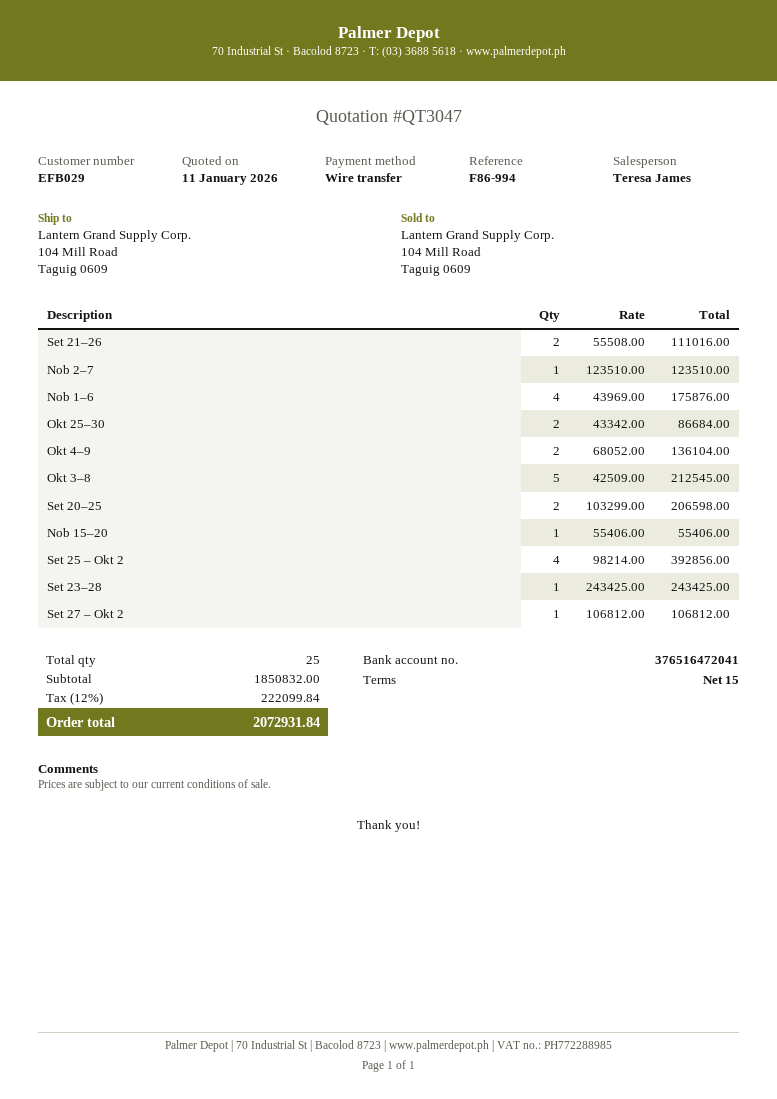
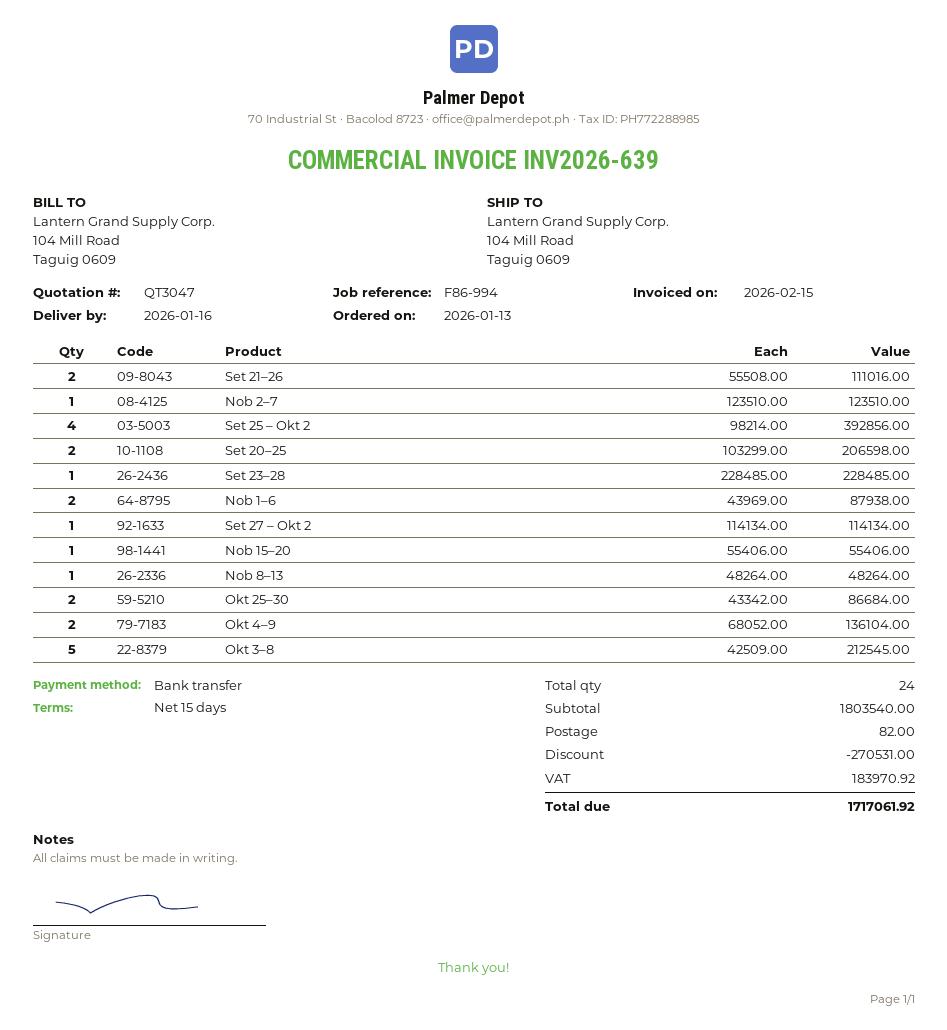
Nob 1–6: 4 x 43969.00 = 175876.00 -> 2 x 43969.00 = 87938.00
Set 23–28: 1 x 243425.00 = 243425.00 -> 1 x 228485.00 = 228485.00
Set 27 – Okt 2: 1 x 106812.00 = 106812.00 -> 1 x 114134.00 = 114134.00
Nob 8–13: none -> 1 x 48264.00 = 48264.00
total quantity: 25 -> 24
subtotal: 1850832.00 -> 1803540.00
discount: none -> 270531.00
shipping: none -> 82.00
tax: 222099.84 -> 183970.92
total: 2072931.84 -> 1717061.92

